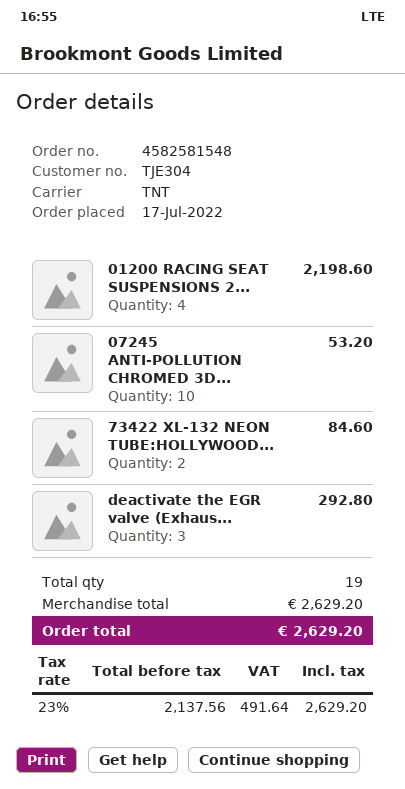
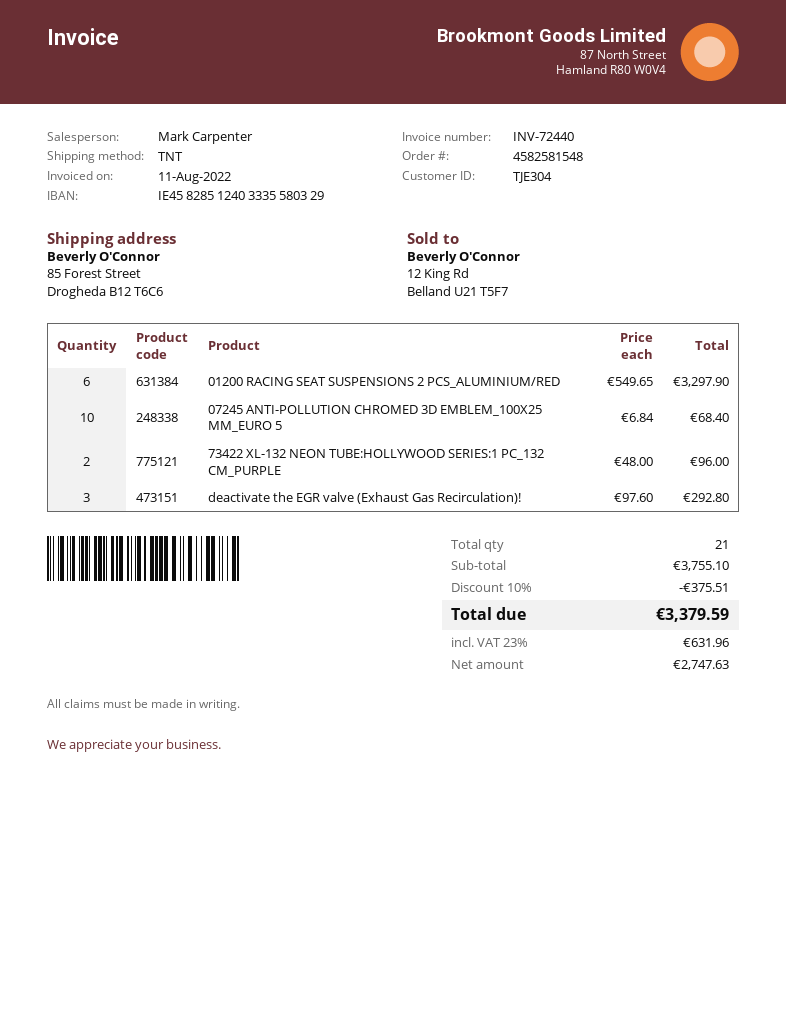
01200 RACING SEAT SUSPENSIONS 2...: 4 for 2198.60 -> 6 for 3297.90
07245 ANTI-POLLUTION CHROMED 3D...: 10 for 53.20 -> 10 for 68.40
73422 XL-132 NEON TUBE:HOLLYWOOD...: 2 for 84.60 -> 2 for 96.00
total quantity: 19 -> 21
subtotal: 2629.20 -> 3755.10
discount: none -> 10% = 375.51
net: 2137.56 -> 2747.63
tax: 23% = 491.64 -> 23% = 631.96
total: 2629.20 -> 3379.59

